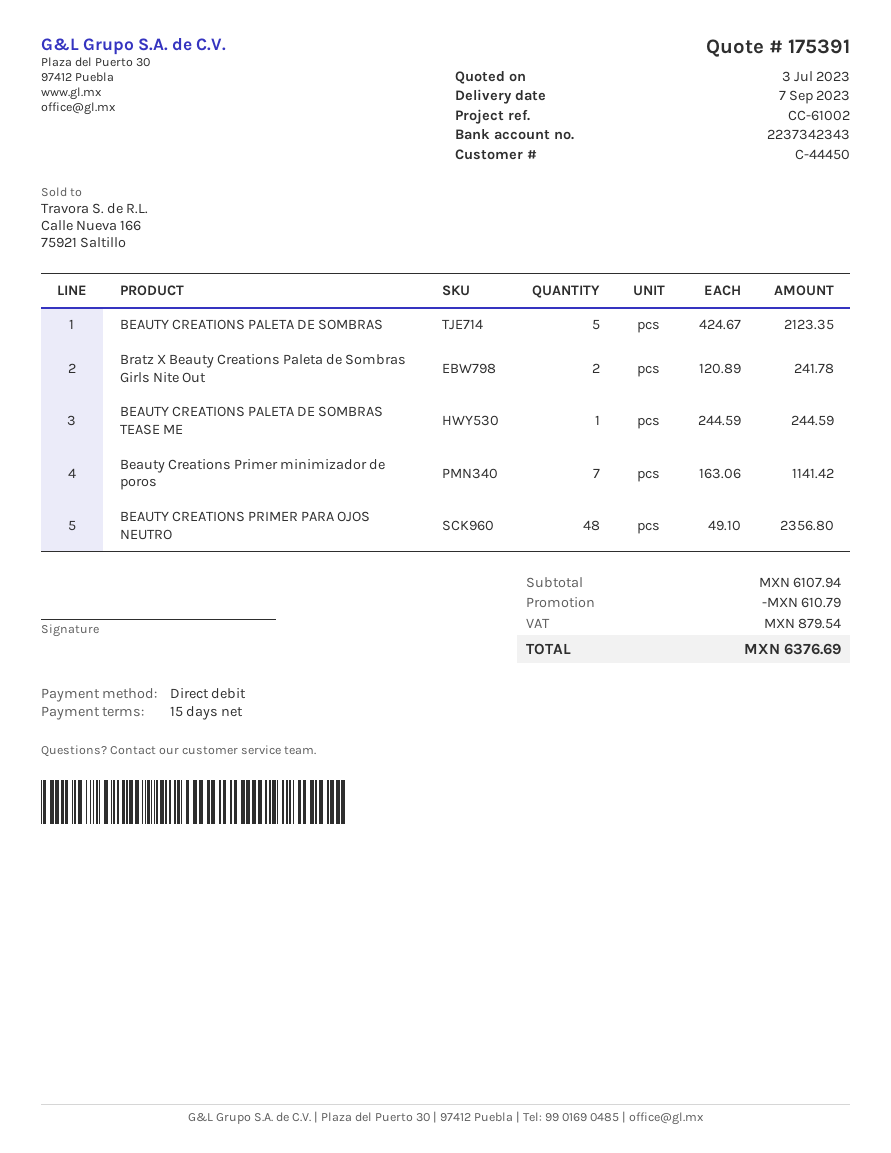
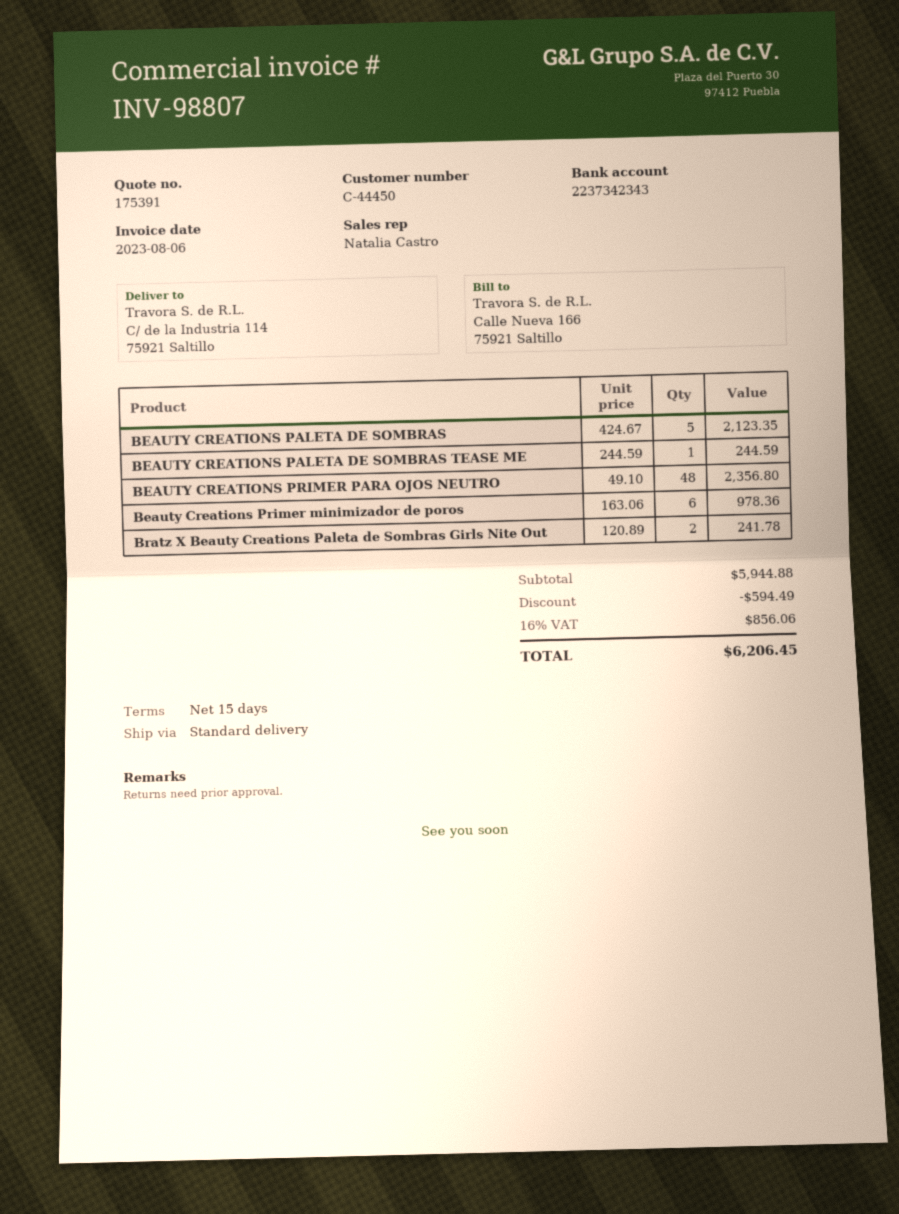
Beauty Creations Primer minimizador de poros: 7 x 163.06 = 1141.42 -> 6 x 163.06 = 978.36
subtotal: 6107.94 -> 5944.88
discount: 610.79 -> 594.49
tax: 879.54 -> 856.06
total: 6376.69 -> 6206.45

